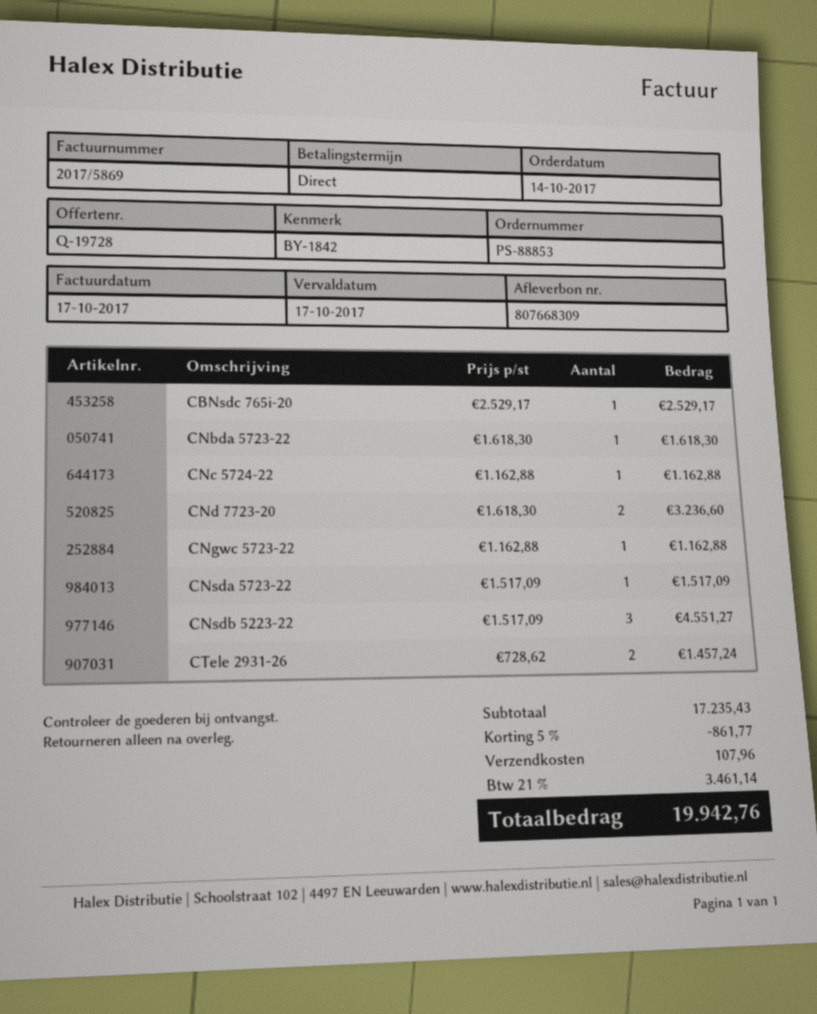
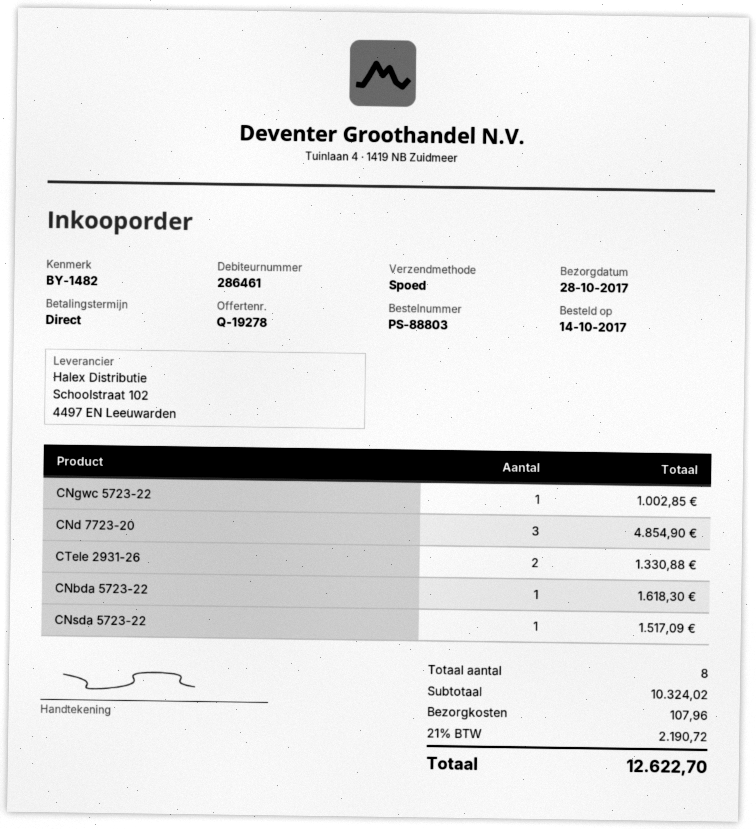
quote number: Q-19728 -> Q-19278
order number: PS-88853 -> PS-88803
reference: BY-1842 -> BY-1482
CBNsdc 765i-20: 1 for 2529.17 -> none
CNc 5724-22: 1 for 1162.88 -> none
CNd 7723-20: 2 for 3236.60 -> 3 for 4854.90
CNgwc 5723-22: 1 for 1162.88 -> 1 for 1002.85
CNsdb 5223-22: 3 for 4551.27 -> none
CTele 2931-26: 2 for 1457.24 -> 2 for 1330.88
subtotal: 17235.43 -> 10324.02
discount: 5% = 861.77 -> none
tax: 21% = 3461.14 -> 21% = 2190.72
total: 19942.76 -> 12622.70

